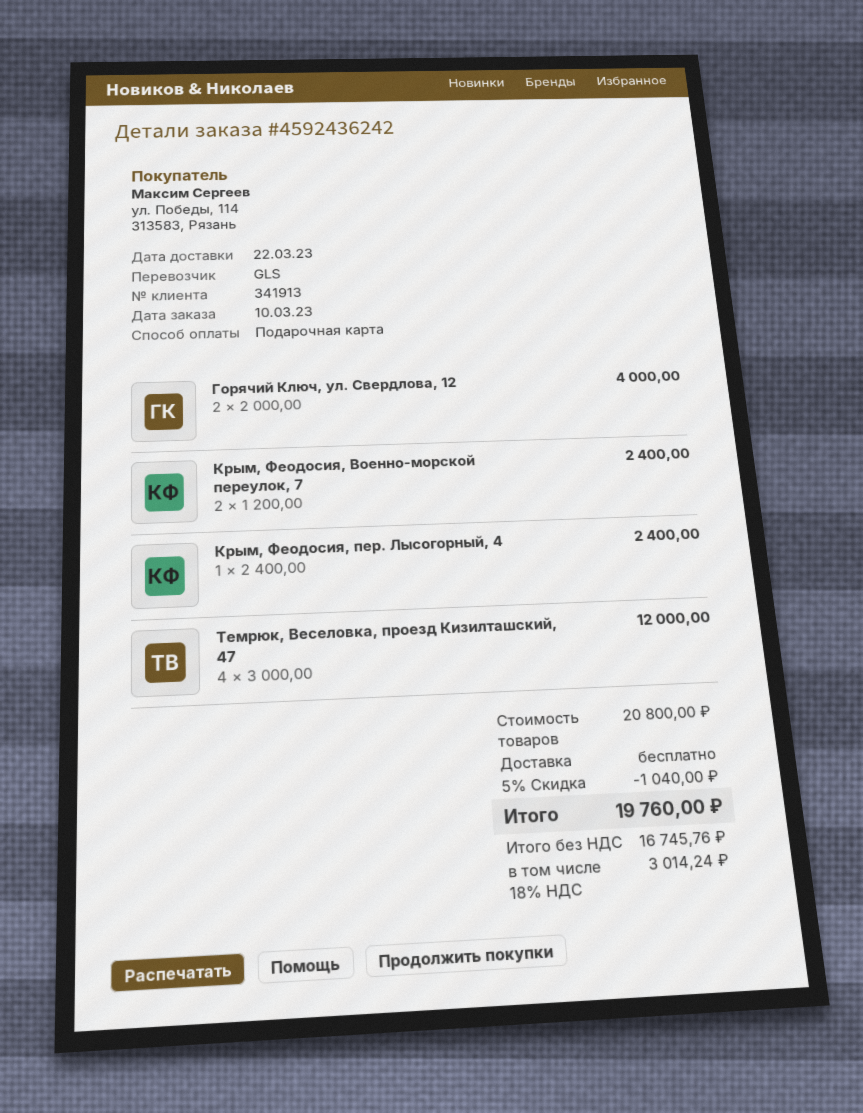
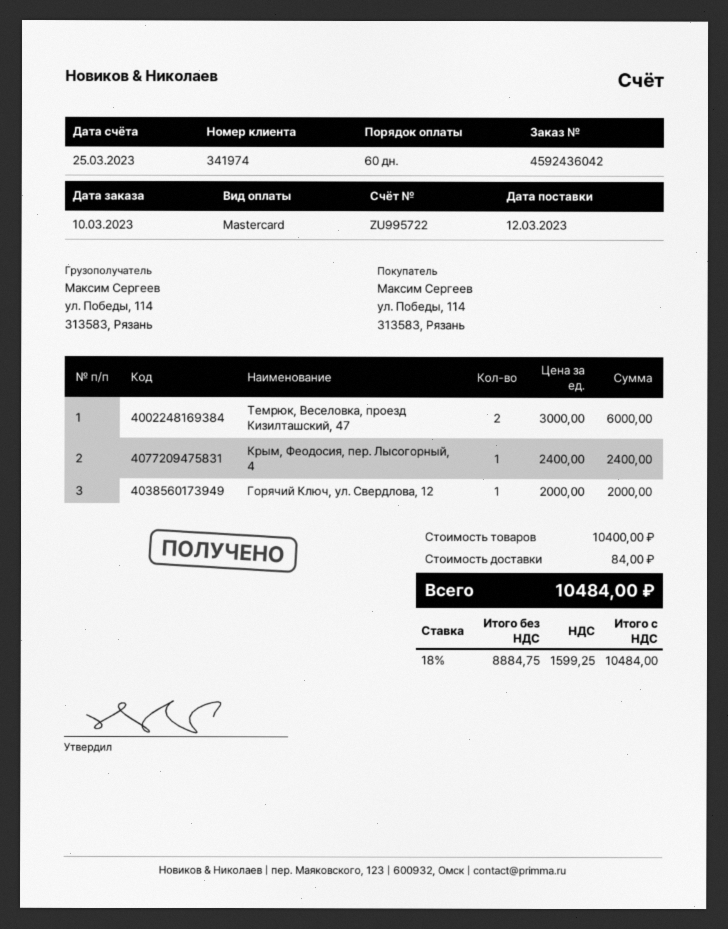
order number: 4592436242 -> 4592436042
delivery date: 2023-03-22 -> 2023-03-12
customer number: 341913 -> 341974
payment method: gift card -> Mastercard
Горячий Ключ, ул. Свердлова, 12: 2 x 2000.00 = 4000.00 -> 1 x 2000.00 = 2000.00
Крым, Феодосия, Военно-морской переулок, 7: 2 x 1200.00 = 2400.00 -> none
Темрюк, Веселовка, проезд Кизилташский, 47: 4 x 3000.00 = 12000.00 -> 2 x 3000.00 = 6000.00
subtotal: 20800.00 -> 10400.00
discount: 5% = 1040.00 -> none
shipping: 0.00 -> 84.00
net: 16745.76 -> 8884.75
tax: 18% = 3014.24 -> 18% = 1599.25
total: 19760.00 -> 10484.00

